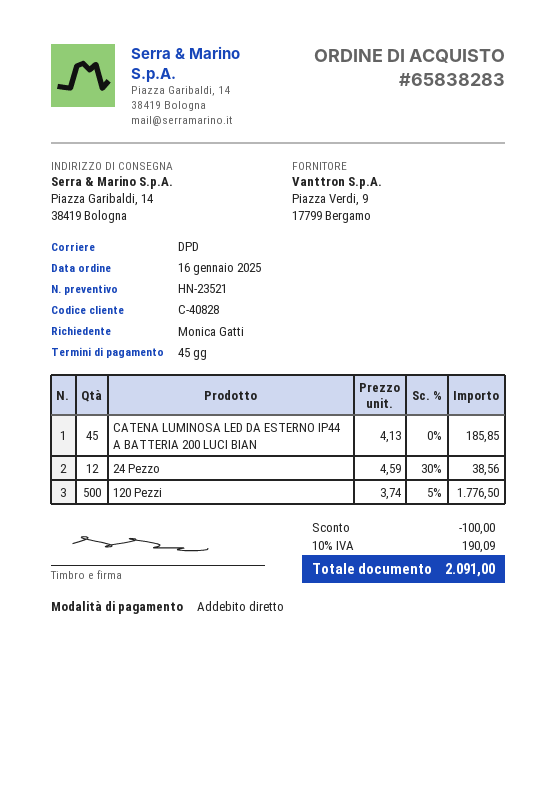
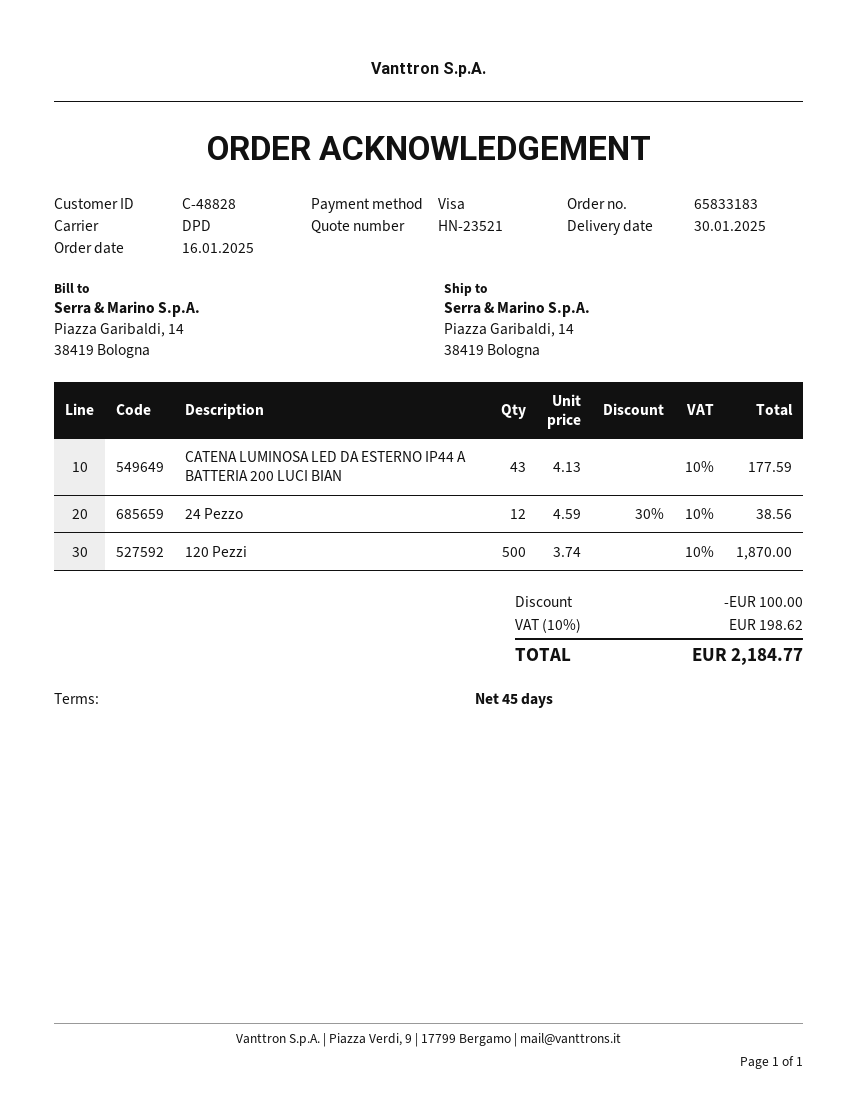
order number: 65838283 -> 65833183
customer number: C-40828 -> C-48828
payment method: direct debit -> Visa
CATENA LUMINOSA LED DA ESTERNO IP44 A BATTERIA 200 LUCI BIAN: 45 x 4.13 = 185.85 -> 43 x 4.13 = 177.59
120 Pezzi: 500 x 3.74 - 5% = 1776.50 -> 500 x 3.74 = 1870.00
tax: 10% = 190.09 -> 10% = 198.62
total: 2091.00 -> 2184.77

